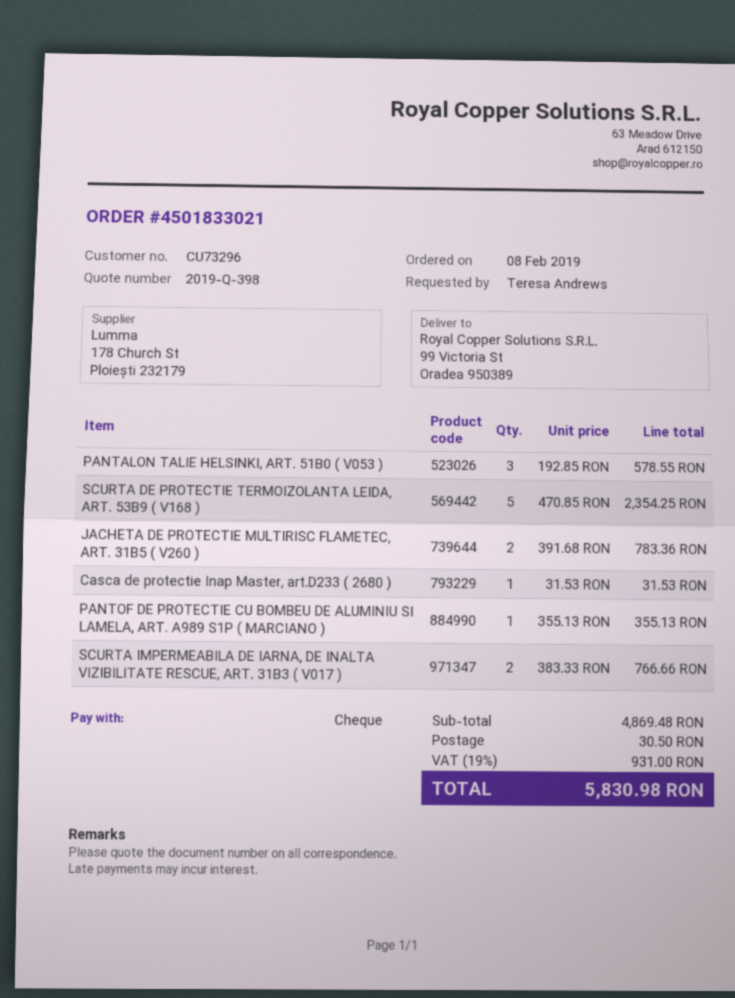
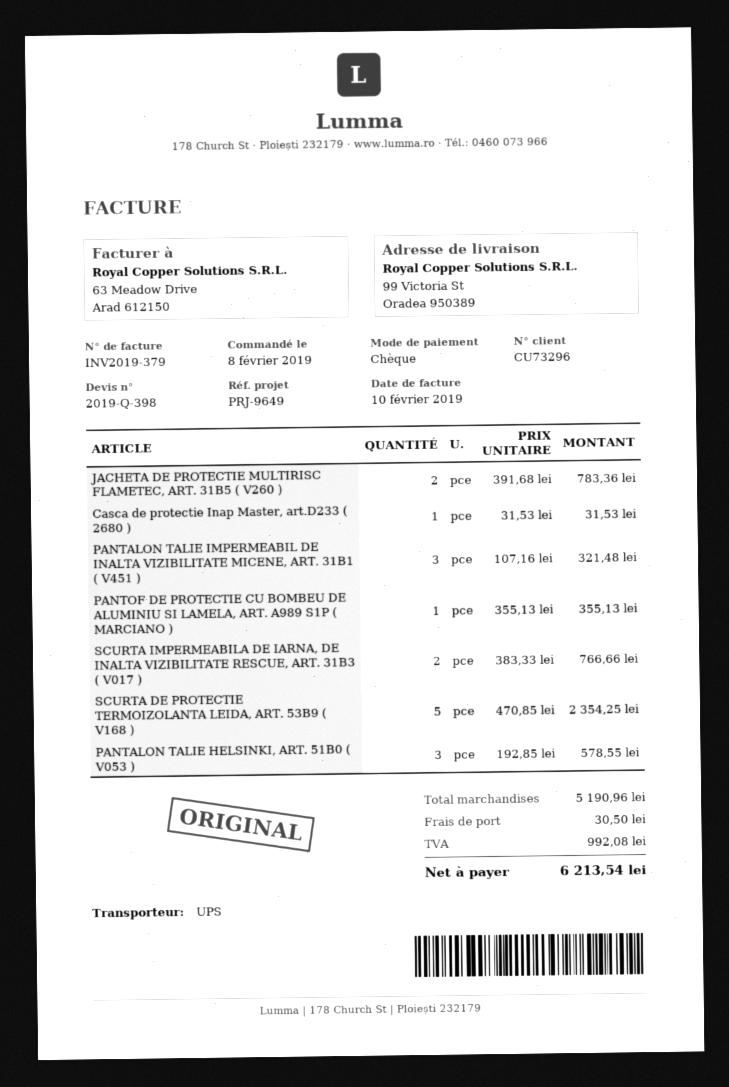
PANTALON TALIE IMPERMEABIL DE INALTA VIZIBILITATE MICENE, ART. 31B1 ( V451 ): none -> 3 x 107.16 = 321.48
subtotal: 4869.48 -> 5190.96
tax: 931.00 -> 992.08
total: 5830.98 -> 6213.54

